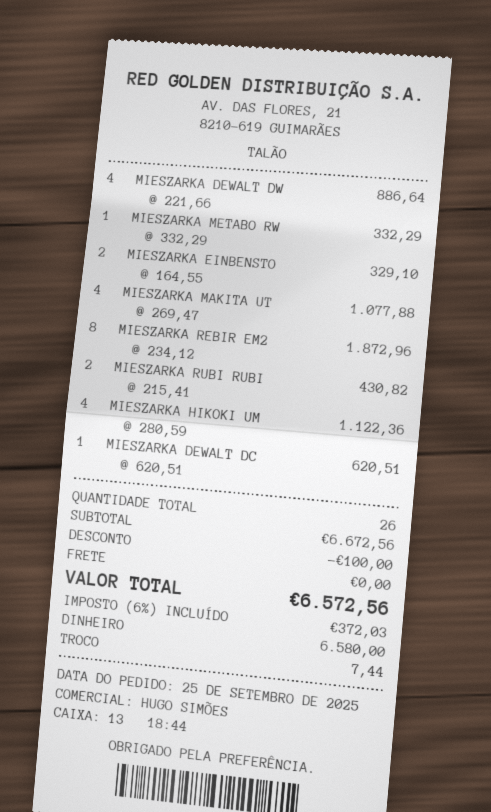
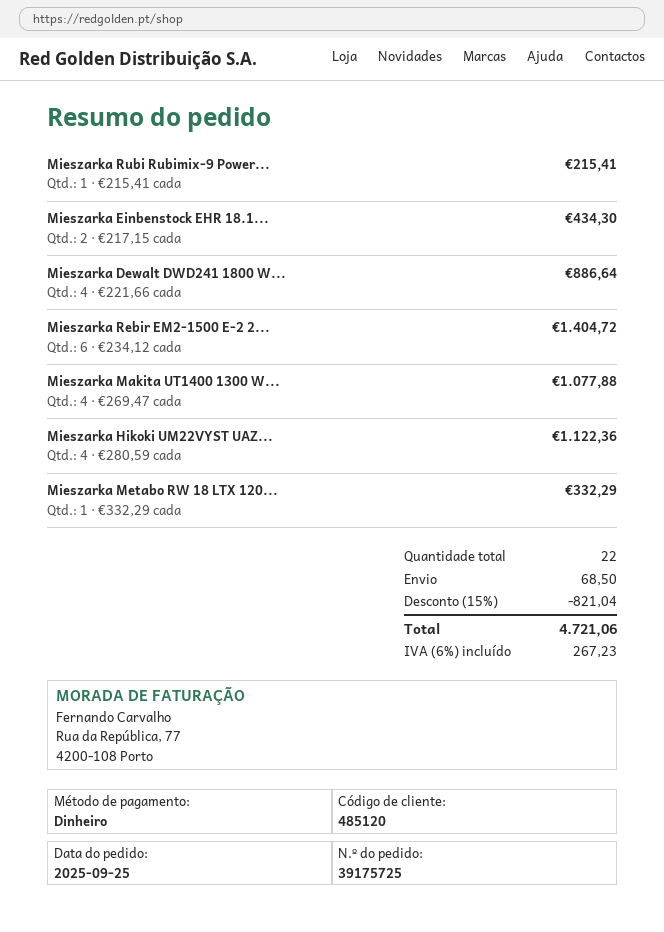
MIESZARKA EINBENSTO: 2 x 164.55 = 329.10 -> 2 x 217.15 = 434.30
MIESZARKA REBIR EM2: 8 x 234.12 = 1872.96 -> 6 x 234.12 = 1404.72
MIESZARKA RUBI RUBI: 2 x 215.41 = 430.82 -> 1 x 215.41 = 215.41
MIESZARKA DEWALT DC: 1 x 620.51 = 620.51 -> none
total quantity: 26 -> 22
discount: 100.00 -> 821.04
shipping: 0.00 -> 68.50
tax: 6% = 372.03 -> 6% = 267.23
total: 6572.56 -> 4721.06

